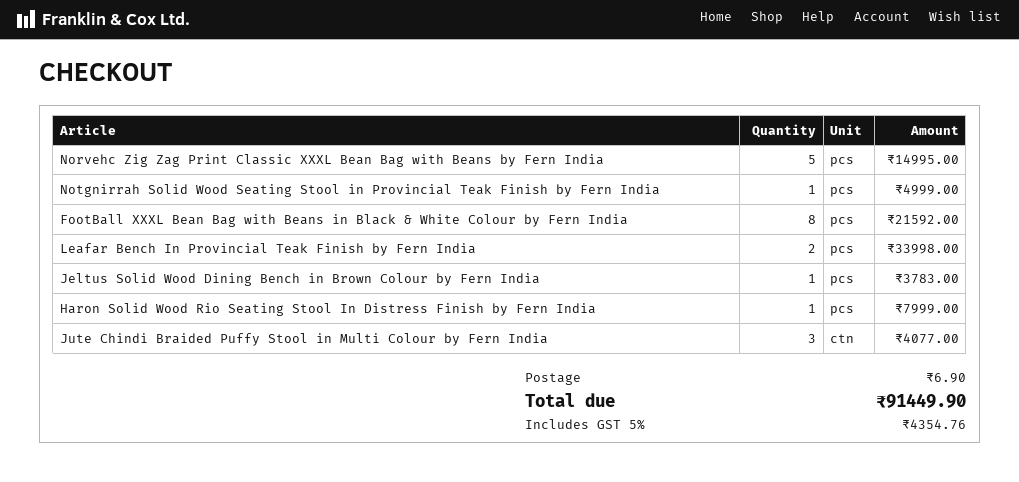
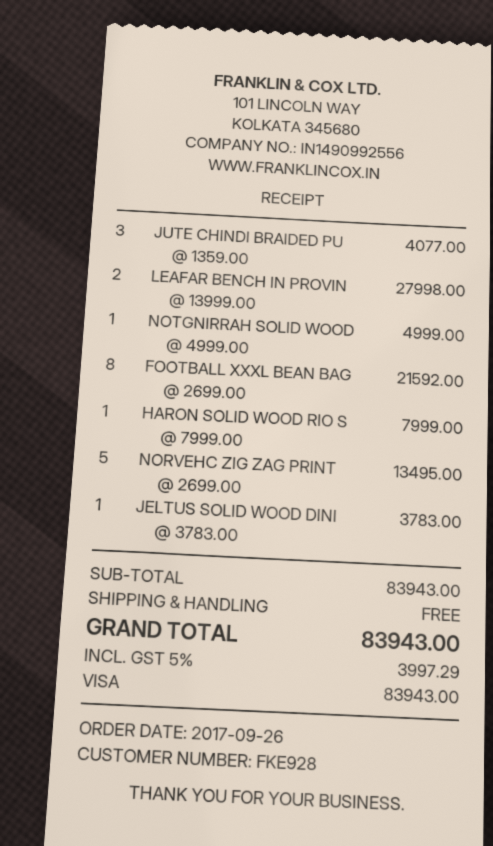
Norvehc Zig Zag Print Classic XXXL Bean Bag with Beans by Fern India: 5 for 14995.00 -> 5 for 13495.00
Leafar Bench In Provincial Teak Finish by Fern India: 2 for 33998.00 -> 2 for 27998.00
shipping: 6.90 -> 0.00
tax: 5% = 4354.76 -> 5% = 3997.29
total: 91449.90 -> 83943.00

